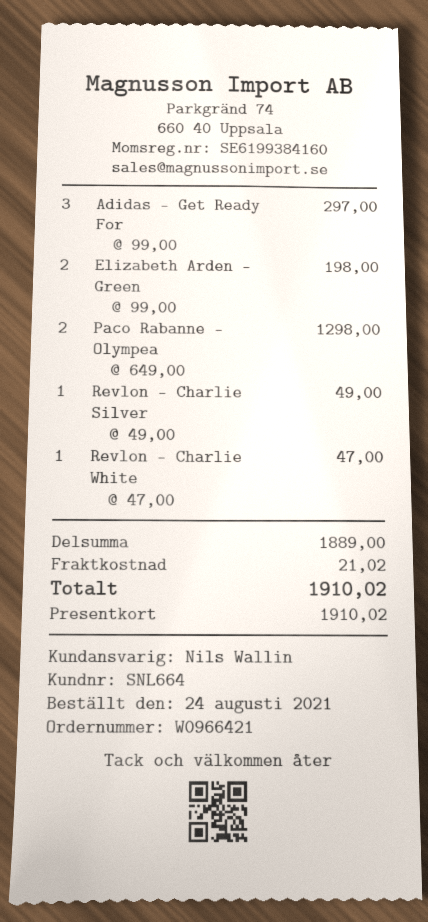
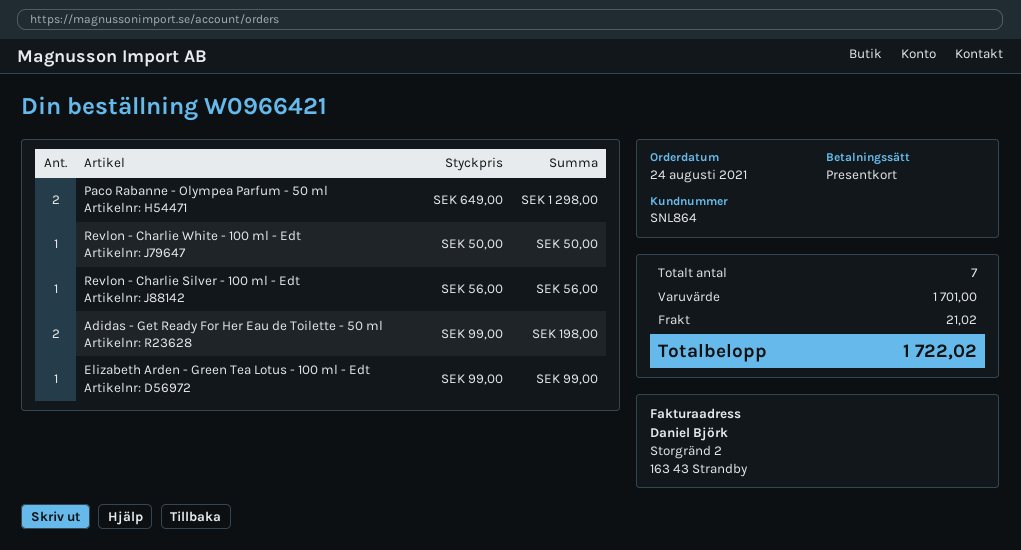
customer number: SNL664 -> SNL864
Adidas - Get Ready For: 3 x 99.00 = 297.00 -> 2 x 99.00 = 198.00
Elizabeth Arden - Green: 2 x 99.00 = 198.00 -> 1 x 99.00 = 99.00
Revlon - Charlie Silver: 1 x 49.00 = 49.00 -> 1 x 56.00 = 56.00
Revlon - Charlie White: 1 x 47.00 = 47.00 -> 1 x 50.00 = 50.00
subtotal: 1889.00 -> 1701.00
total: 1910.02 -> 1722.02

